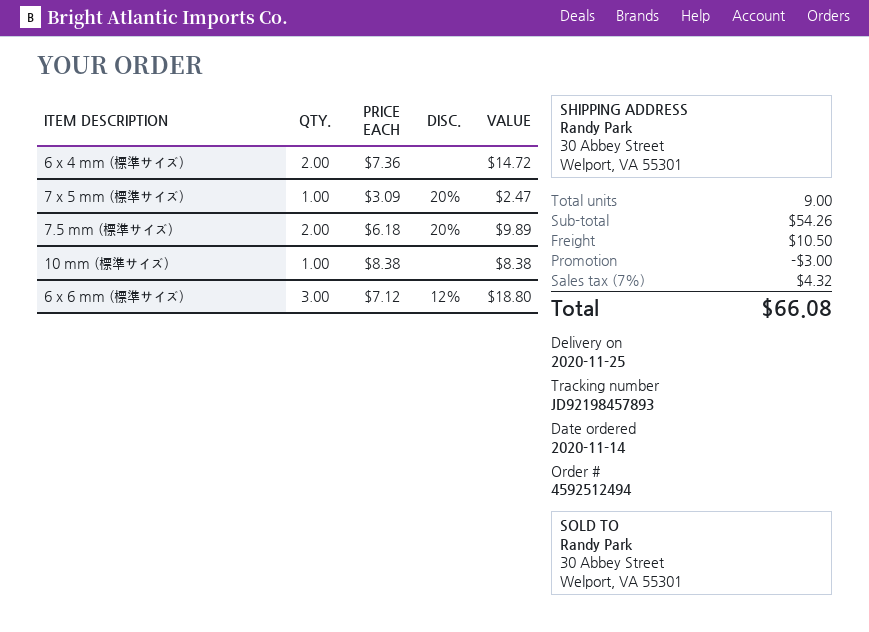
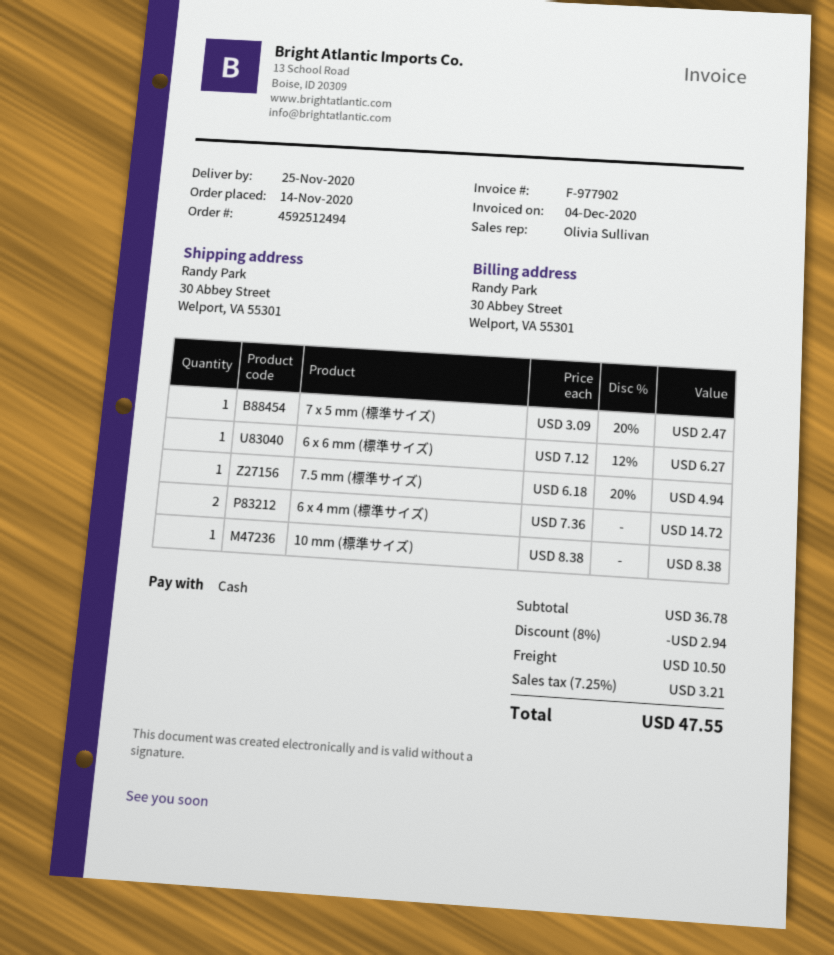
7.5 mm (標準サイズ): 2 x 6.18 - 20% = 9.89 -> 1 x 6.18 - 20% = 4.94
6 x 6 mm (標準サイズ): 3 x 7.12 - 12% = 18.80 -> 1 x 7.12 - 12% = 6.27
subtotal: 54.26 -> 36.78
discount: 3.00 -> 2.94
tax: 7% = 4.32 -> 7.25% = 3.21
total: 66.08 -> 47.55

